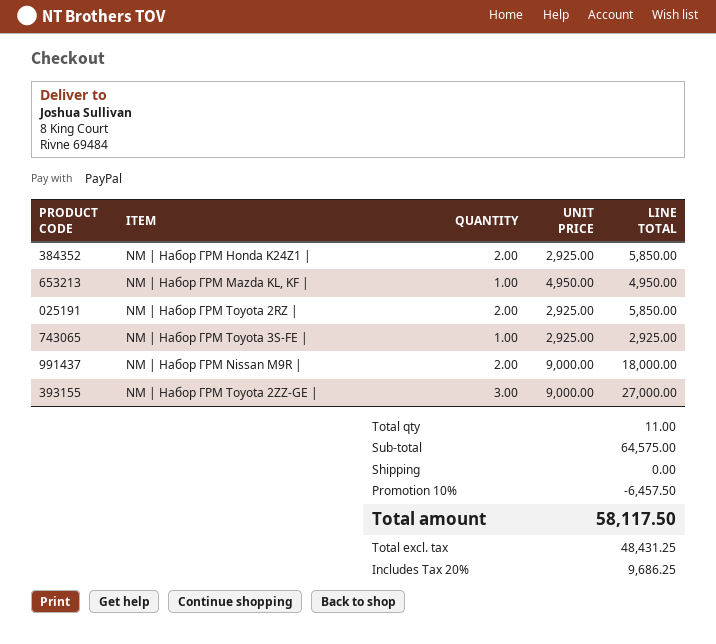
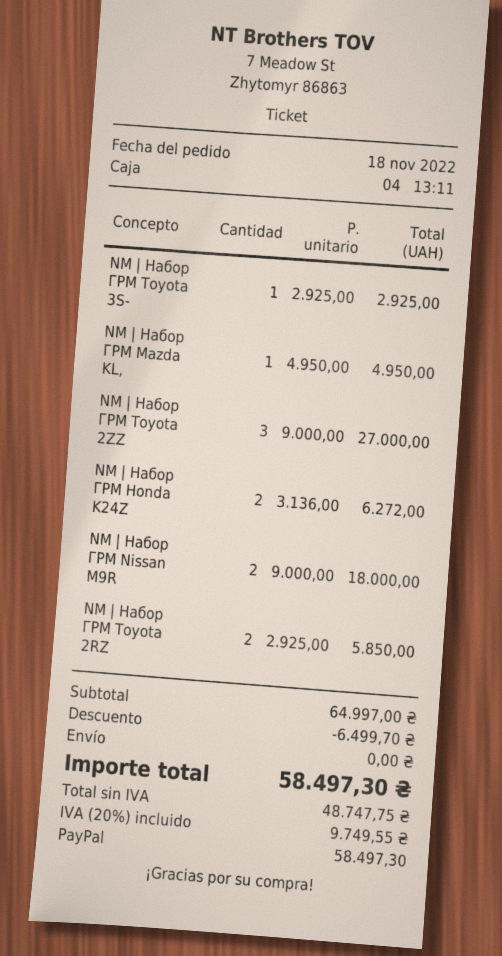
NM | Набор ГРМ Honda K24Z1 |: 2 x 2925.00 = 5850.00 -> 2 x 3136.00 = 6272.00
subtotal: 64575.00 -> 64997.00
discount: 6457.50 -> 6499.70
net: 48431.25 -> 48747.75
tax: 20% = 9686.25 -> 20% = 9749.55
total: 58117.50 -> 58497.30

